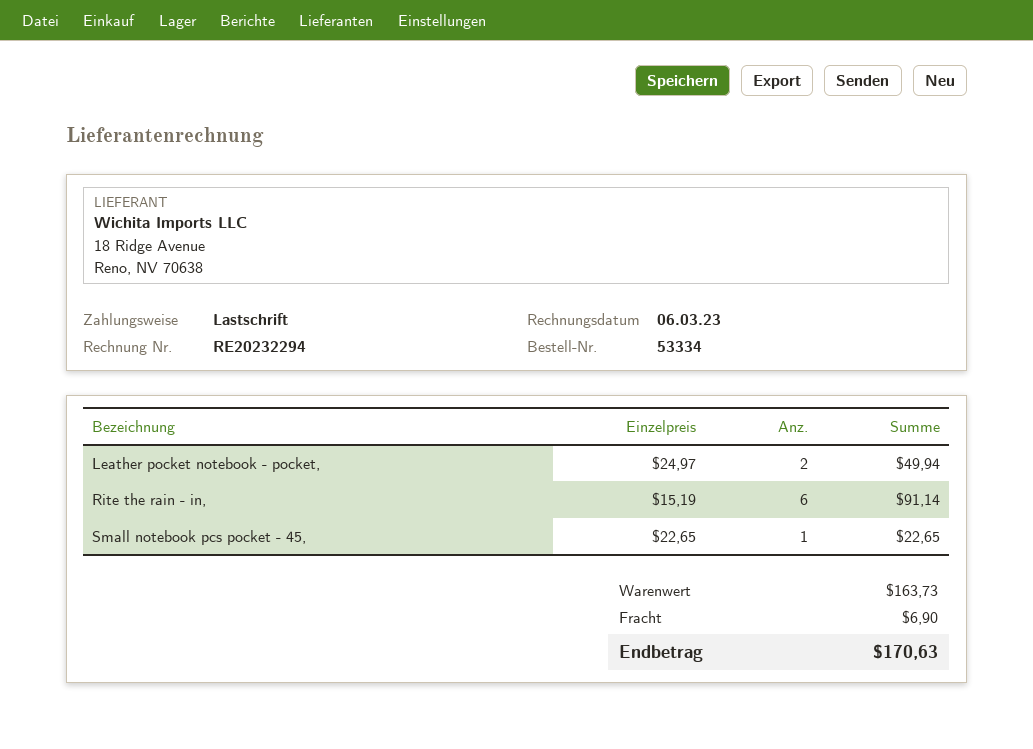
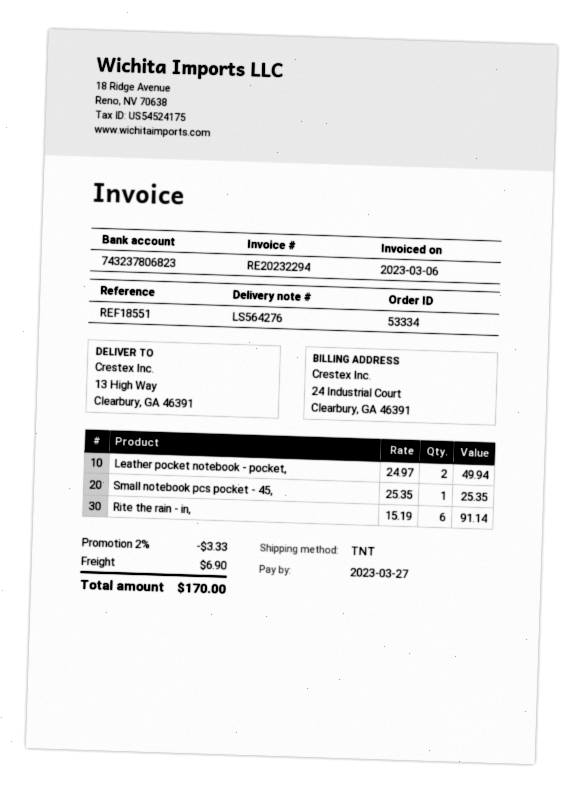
Small notebook pcs pocket - 45,: 1 x 22.65 = 22.65 -> 1 x 25.35 = 25.35
discount: none -> 2% = 3.33
total: 170.63 -> 170.00

